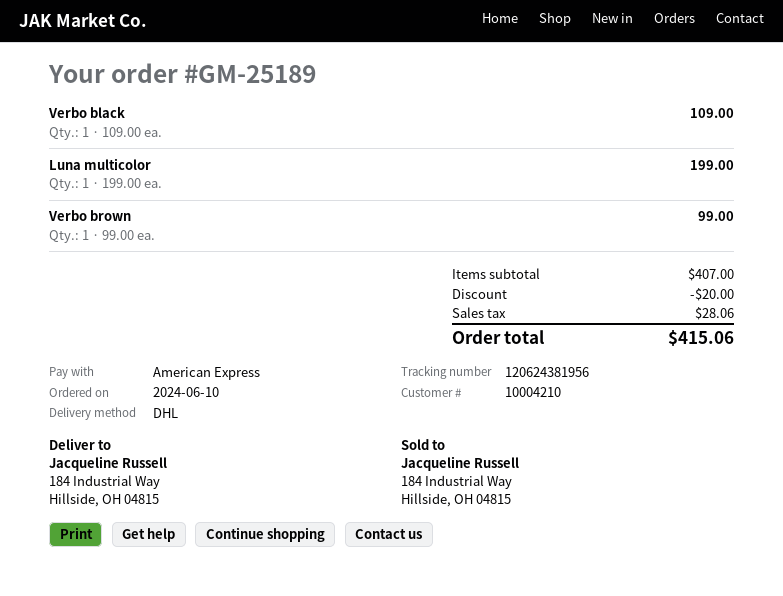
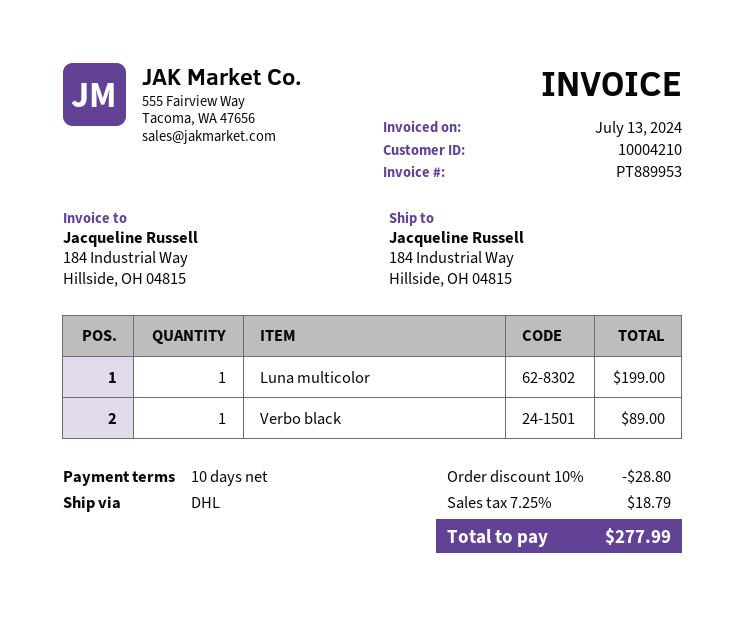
Verbo black: 1 for 109.00 -> 1 for 89.00
Verbo brown: 1 for 99.00 -> none
discount: 20.00 -> 28.80
tax: 28.06 -> 18.79
total: 415.06 -> 277.99

